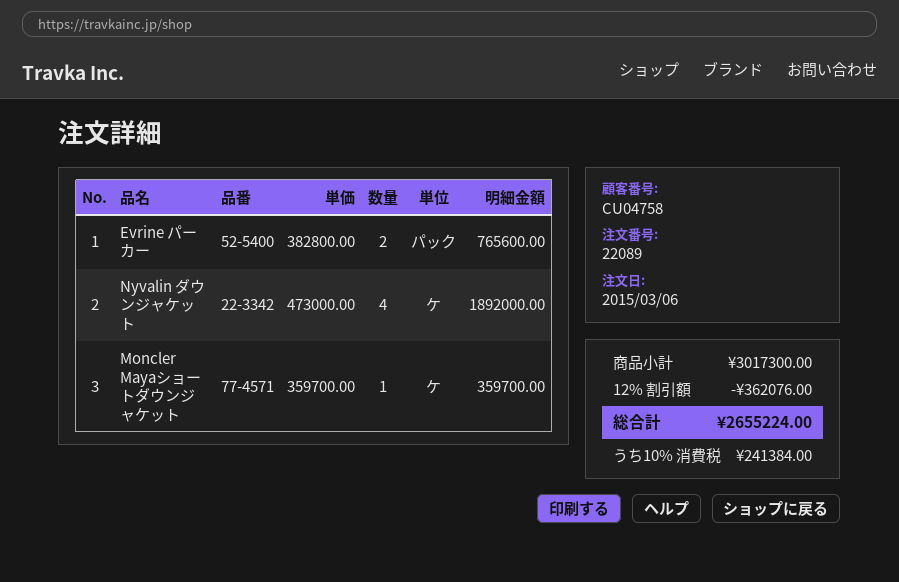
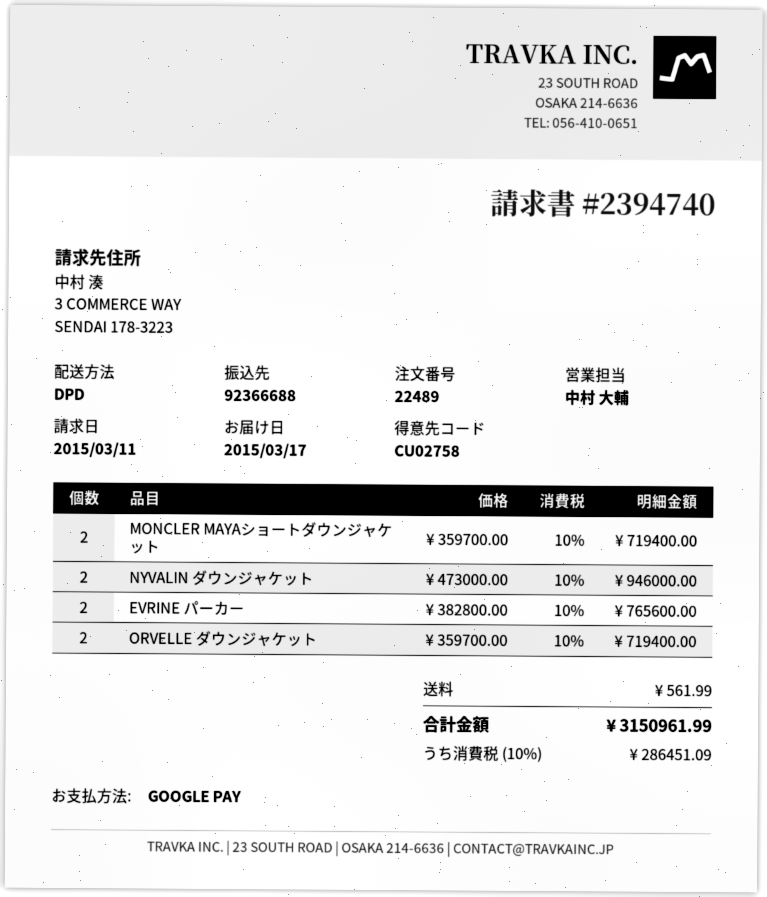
order number: 22089 -> 22489
customer number: CU04758 -> CU02758
Nyvalin ダウンジャケット: 4 x 473000.00 = 1892000.00 -> 2 x 473000.00 = 946000.00
Moncler Mayaショートダウンジャケット: 1 x 359700.00 = 359700.00 -> 2 x 359700.00 = 719400.00
ORVELLE ダウンジャケット: none -> 2 x 359700.00 = 719400.00
discount: 12% = 362076.00 -> none
shipping: none -> 561.99
tax: 10% = 241384.00 -> 10% = 286451.09
total: 2655224.00 -> 3150961.99

